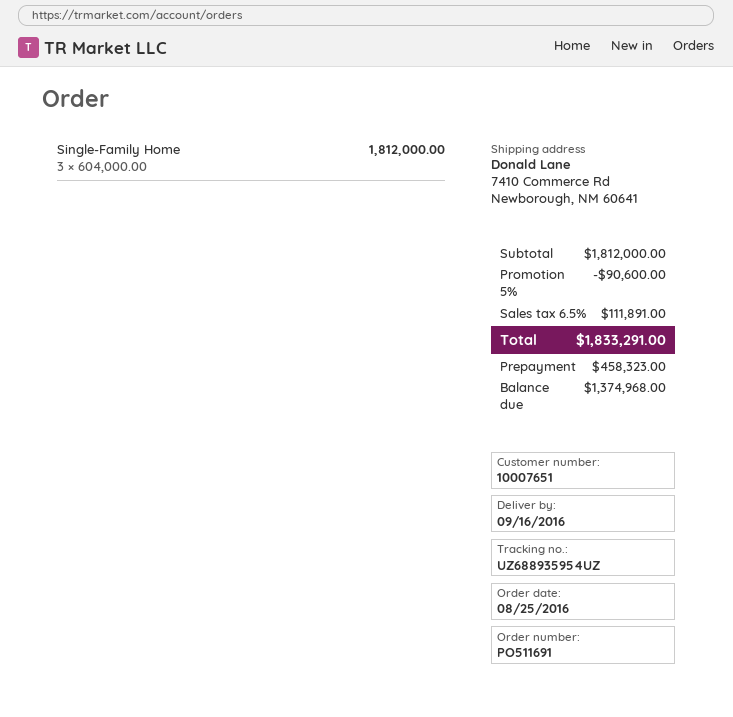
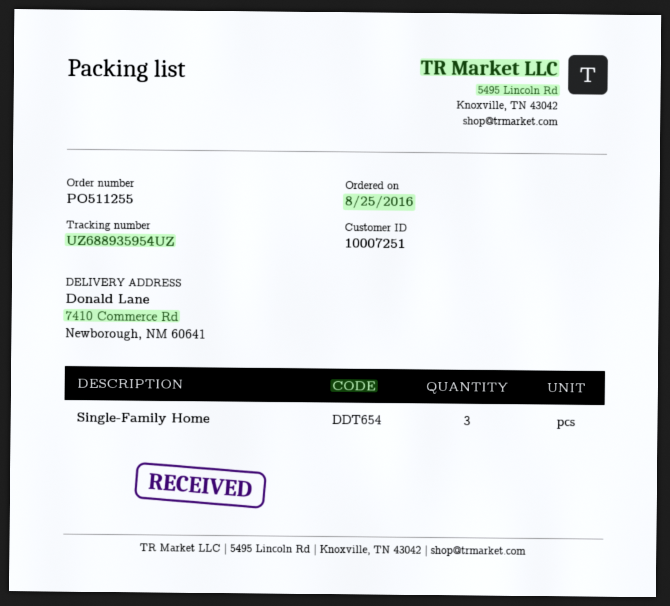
order number: PO511691 -> PO511255
customer number: 10007651 -> 10007251

